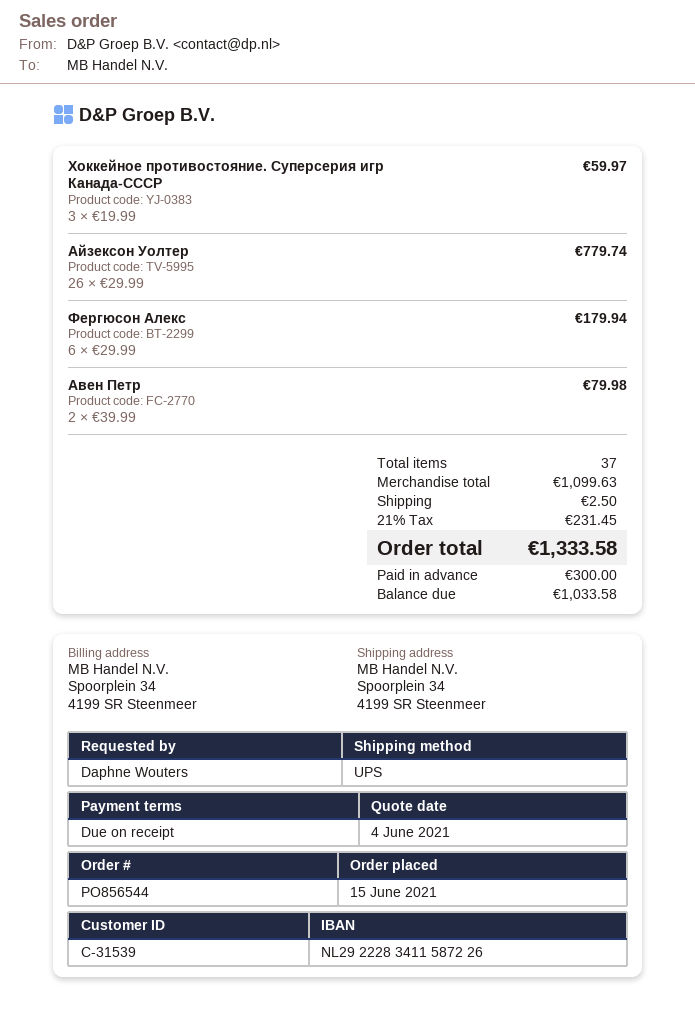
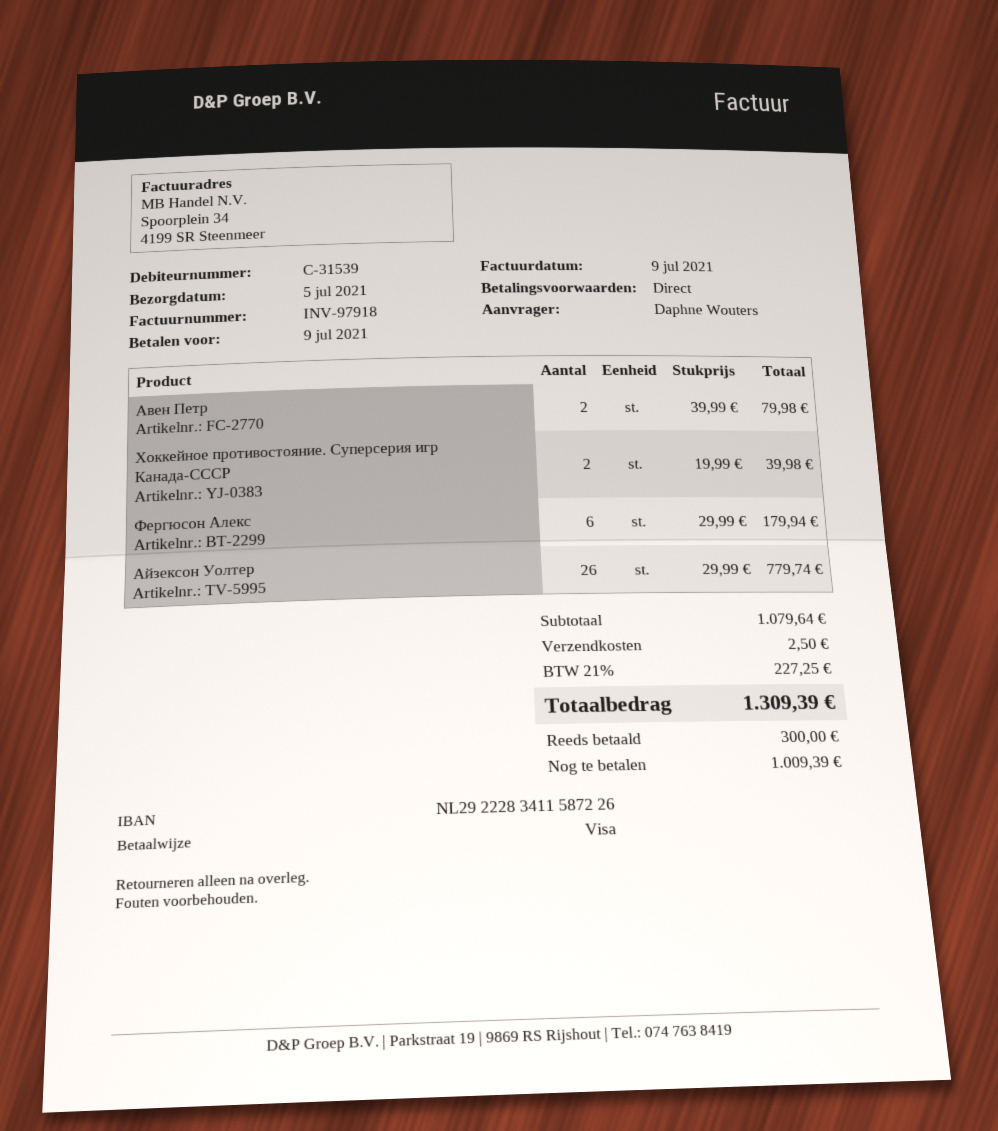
Хоккейное противостояние. Суперсерия игр Канада-СССР: 3 x 19.99 = 59.97 -> 2 x 19.99 = 39.98
subtotal: 1099.63 -> 1079.64
tax: 21% = 231.45 -> 21% = 227.25
total: 1333.58 -> 1309.39
balance: 1033.58 -> 1009.39

